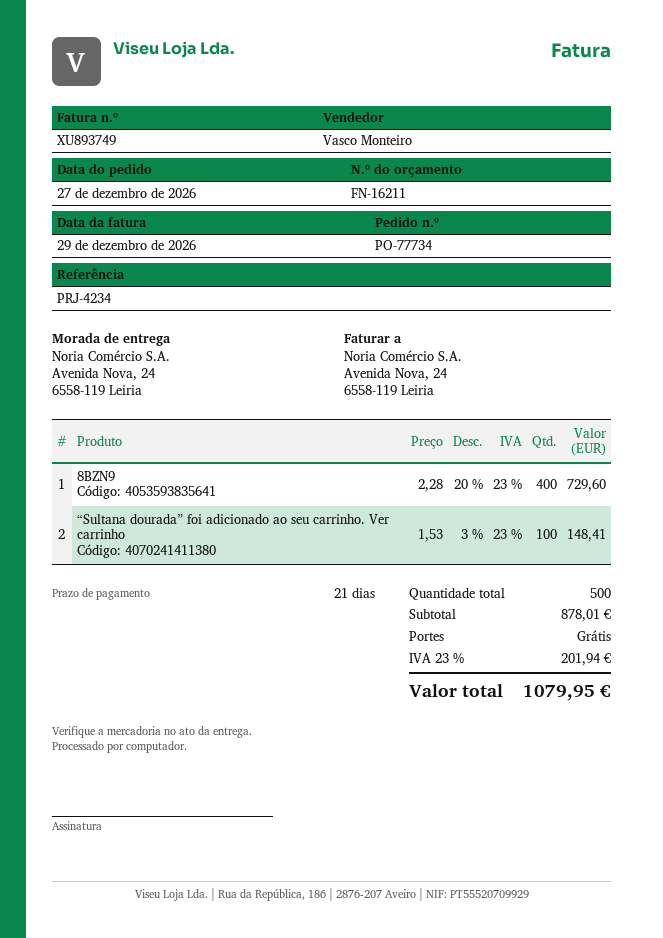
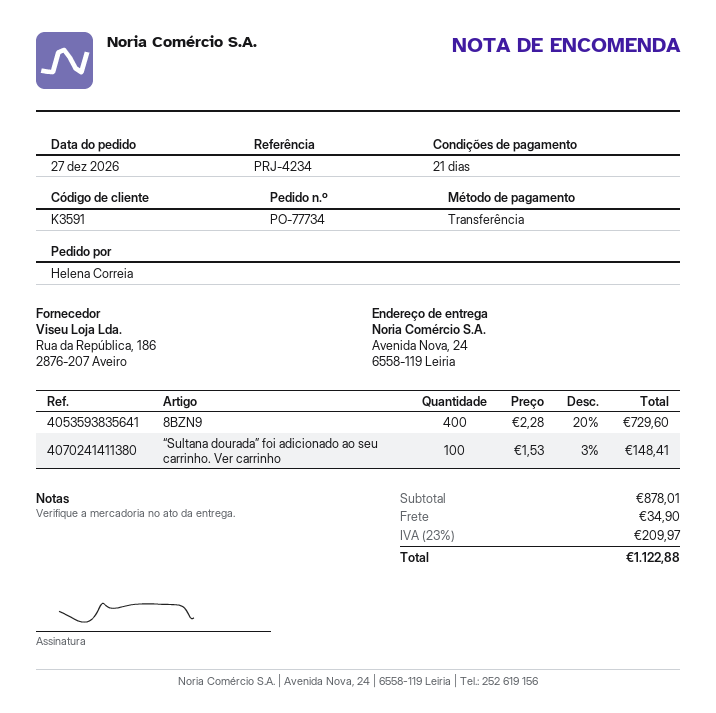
shipping: 0.00 -> 34.90
tax: 23% = 201.94 -> 23% = 209.97
total: 1079.95 -> 1122.88

